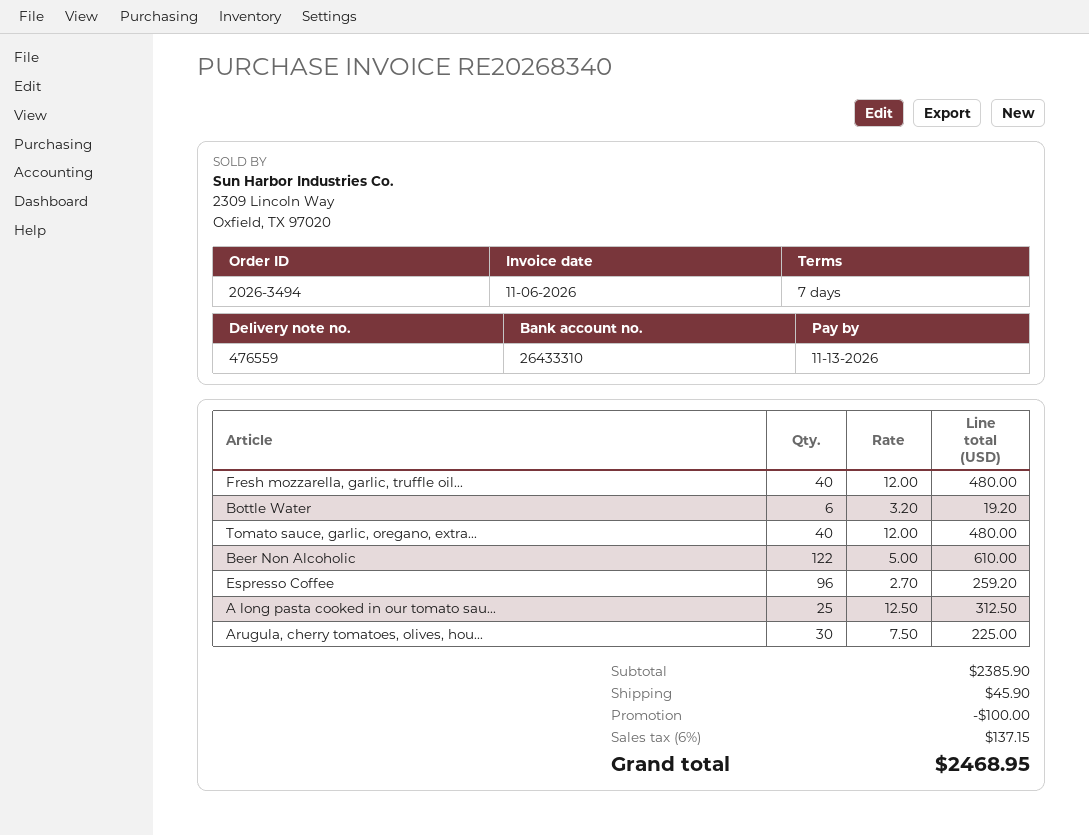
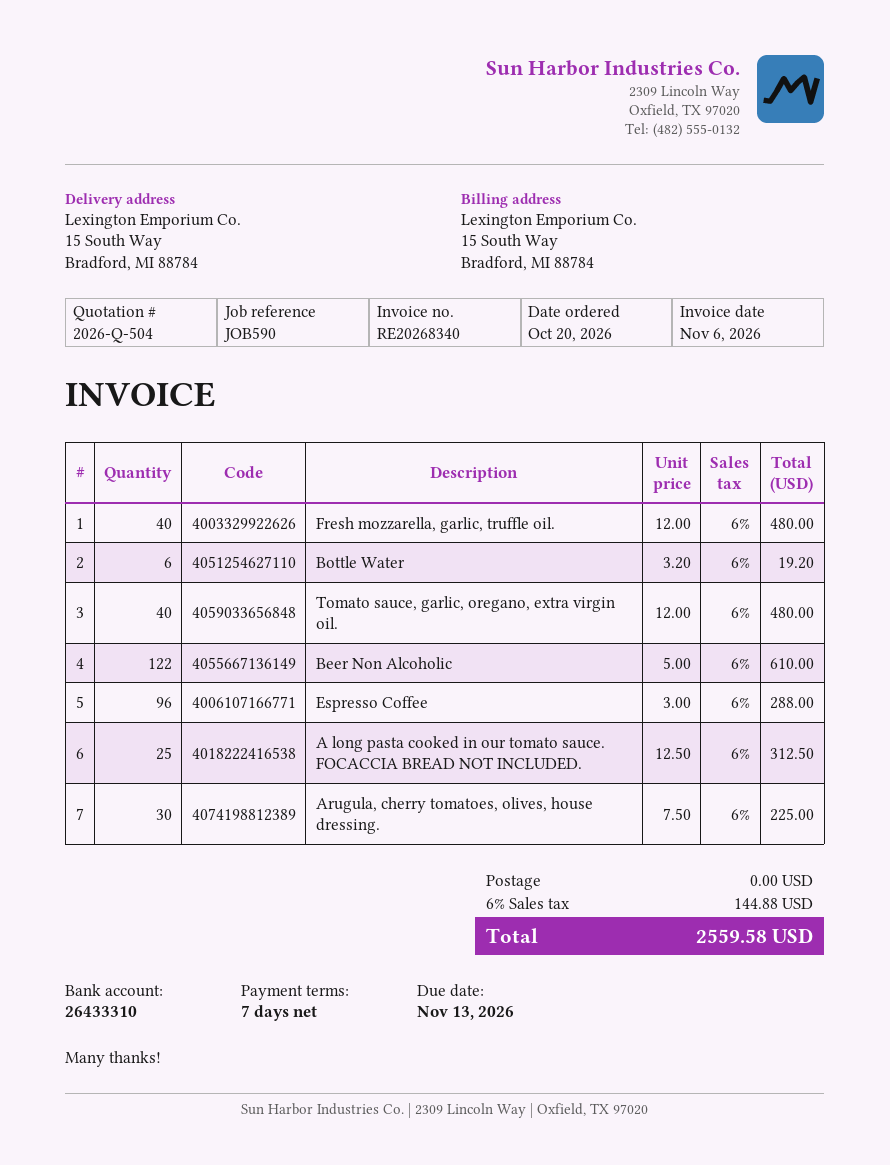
Espresso Coffee: 96 x 2.70 = 259.20 -> 96 x 3.00 = 288.00
discount: 100.00 -> none
shipping: 45.90 -> 0.00
tax: 6% = 137.15 -> 6% = 144.88
total: 2468.95 -> 2559.58

